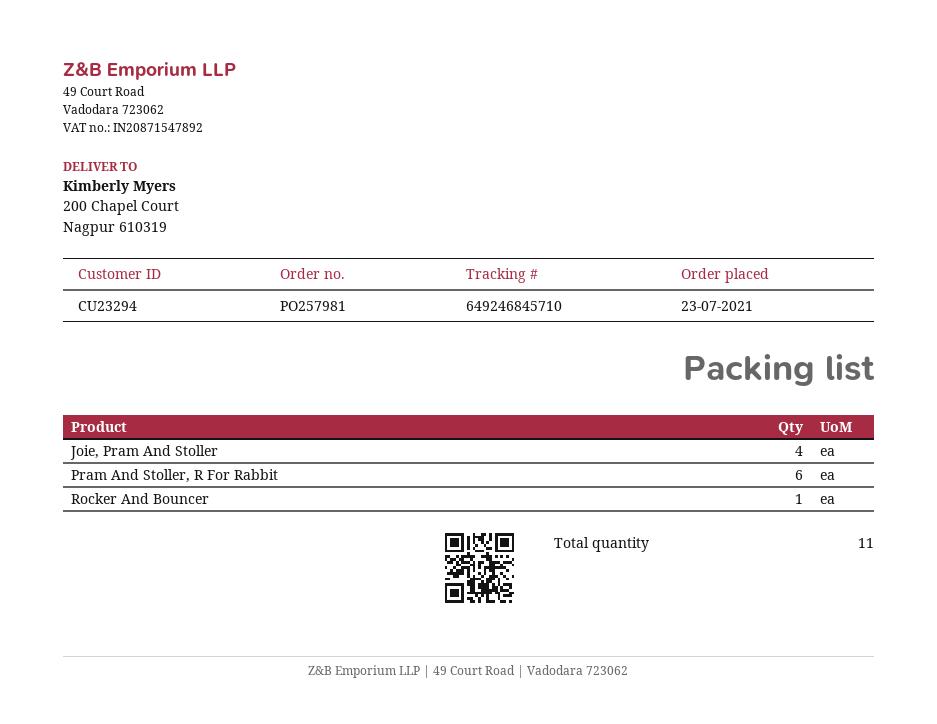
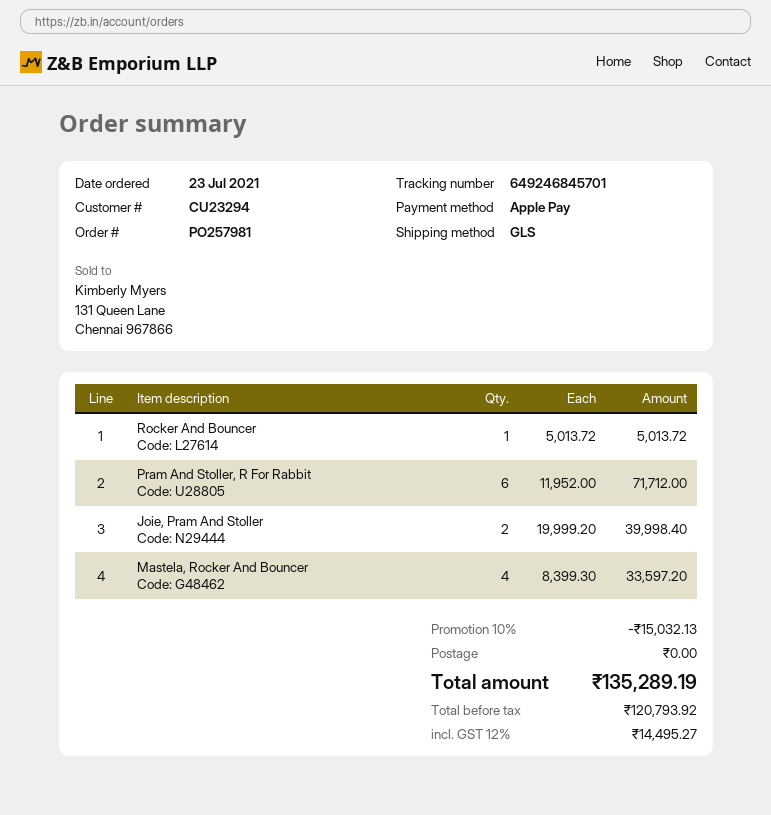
tracking number: 649246845710 -> 649246845701
Joie, Pram And Stoller: 4 -> 2
Mastela, Rocker And Bouncer: none -> 4

